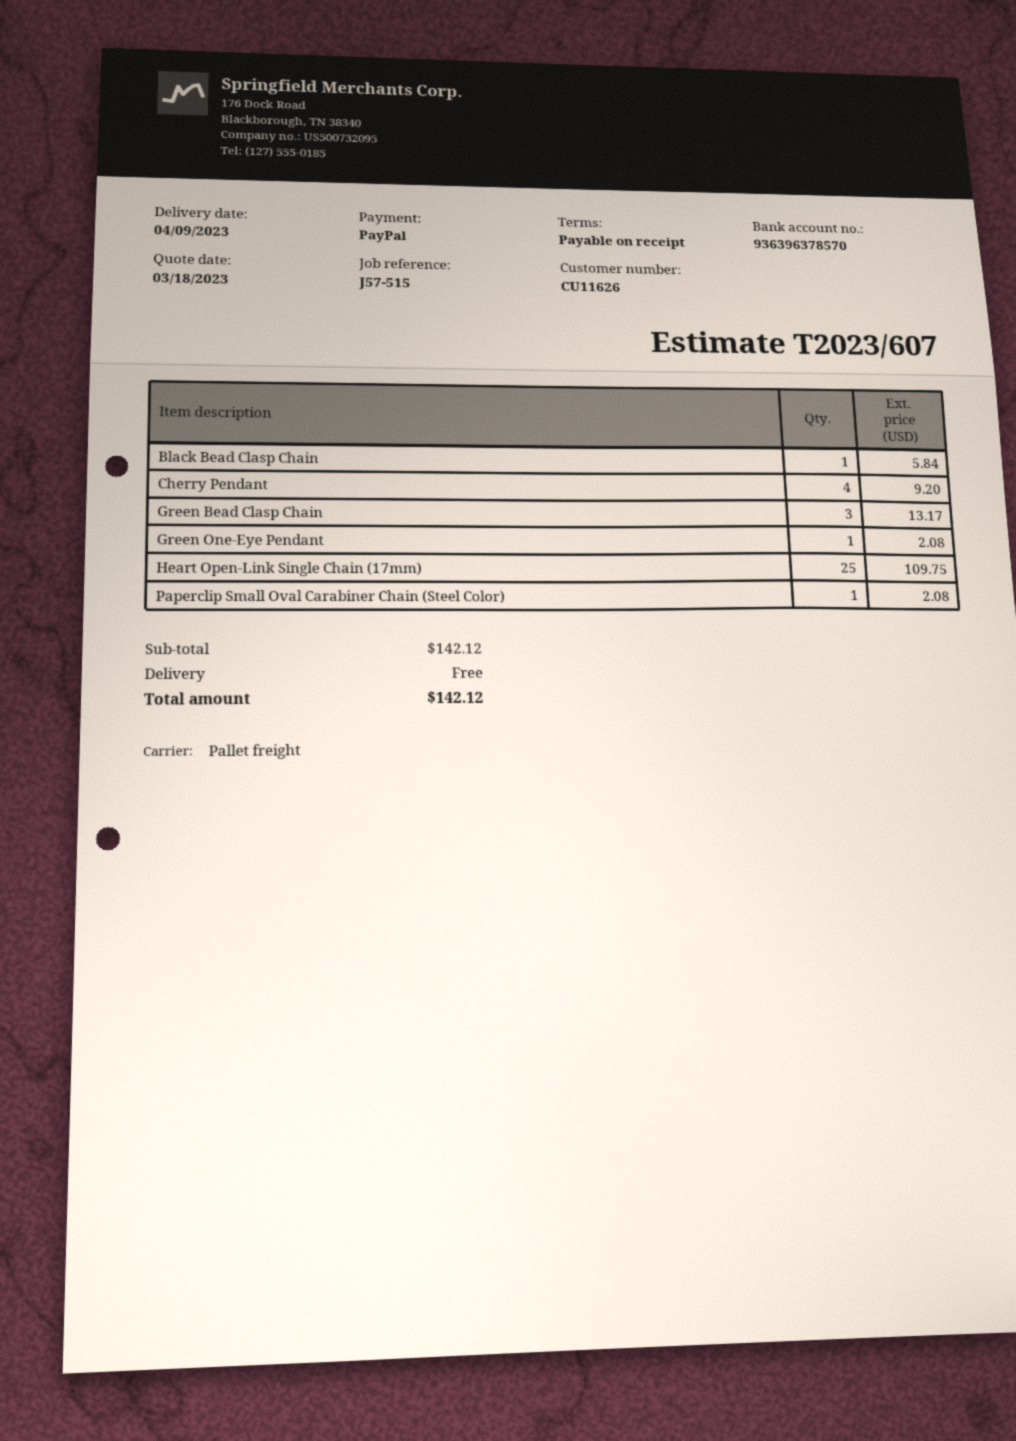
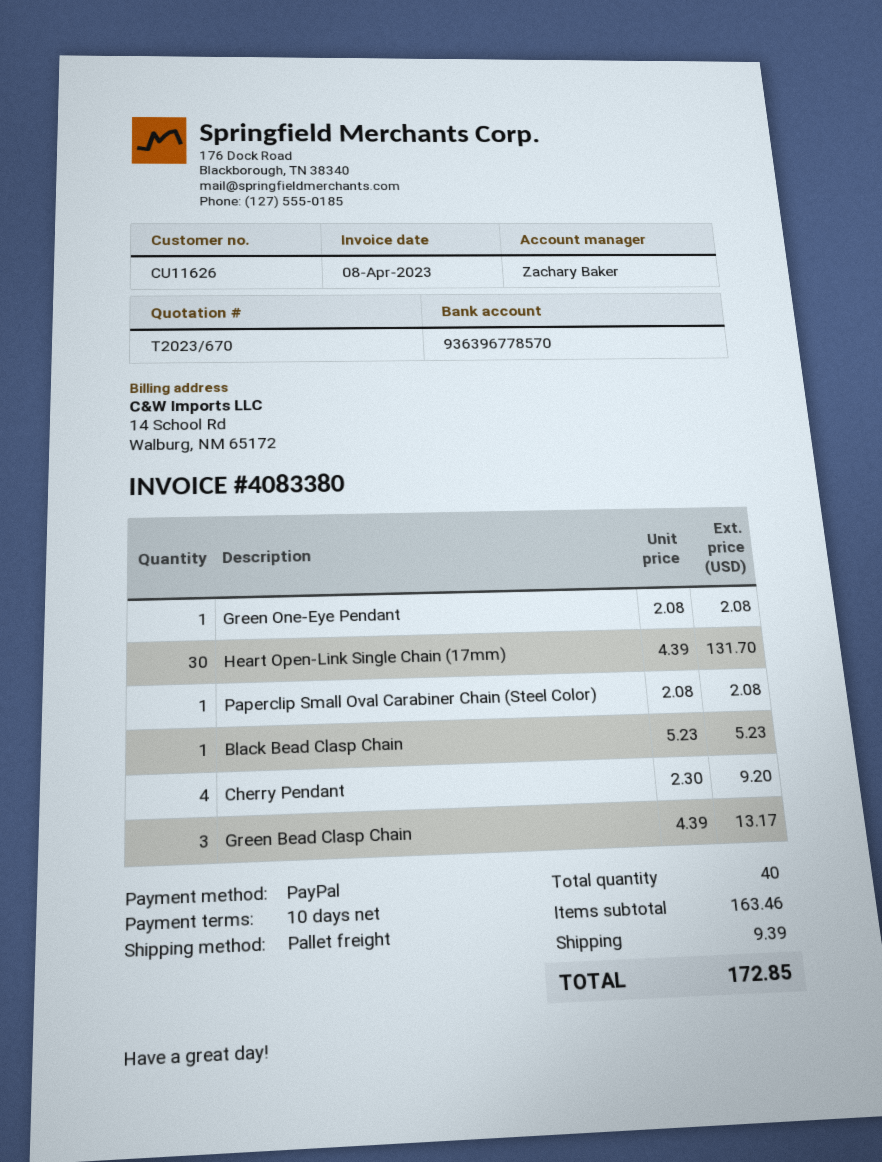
quote number: T2023/607 -> T2023/670
payment terms: on receipt -> 10 days
bank account: 936396378570 -> 936396778570
Black Bead Clasp Chain: 1 for 5.84 -> 1 for 5.23
Heart Open-Link Single Chain (17mm): 25 for 109.75 -> 30 for 131.70
subtotal: 142.12 -> 163.46
shipping: 0.00 -> 9.39
total: 142.12 -> 172.85

